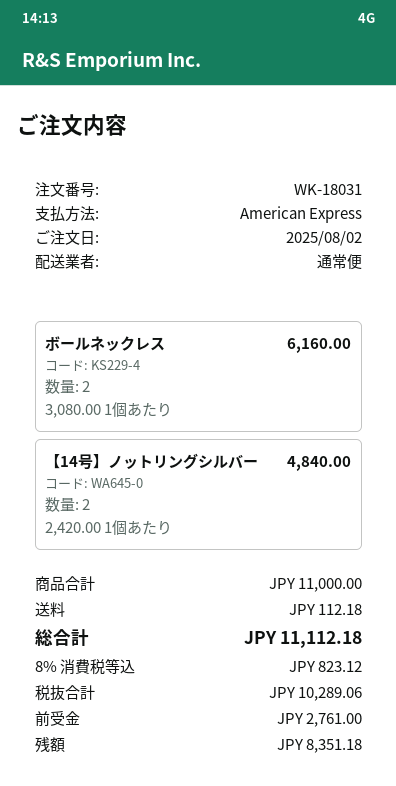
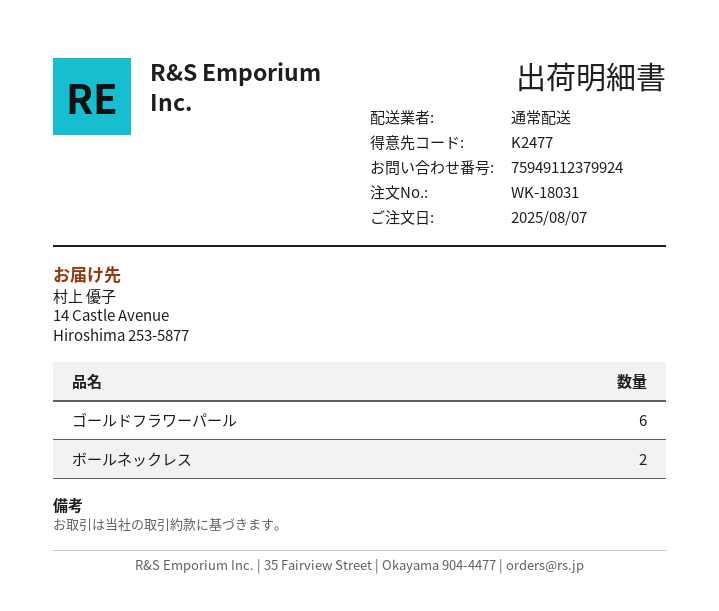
order date: 2025-08-02 -> 2025-08-07
【14号】ノットリングシルバー: 2 -> none
ゴールドフラワーパール: none -> 6

